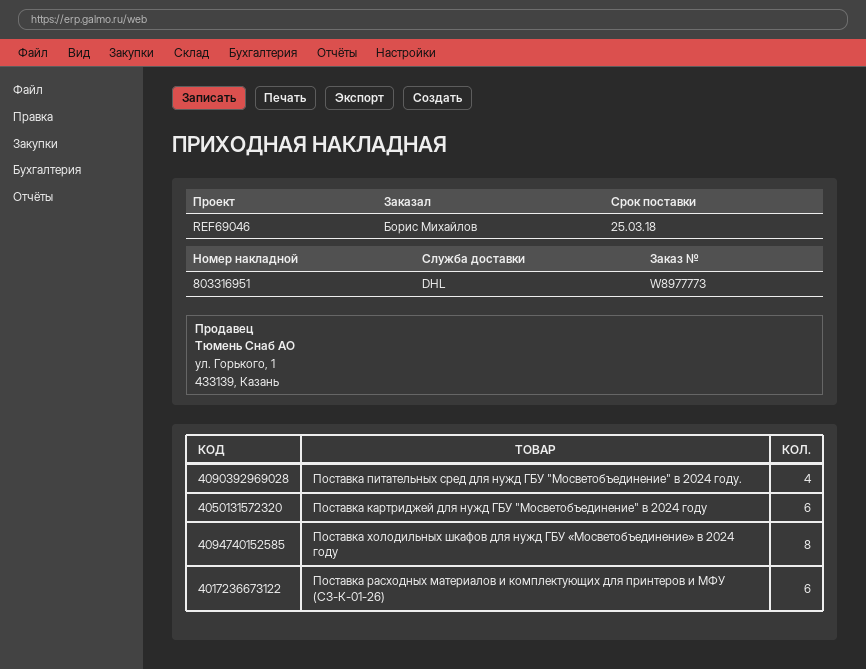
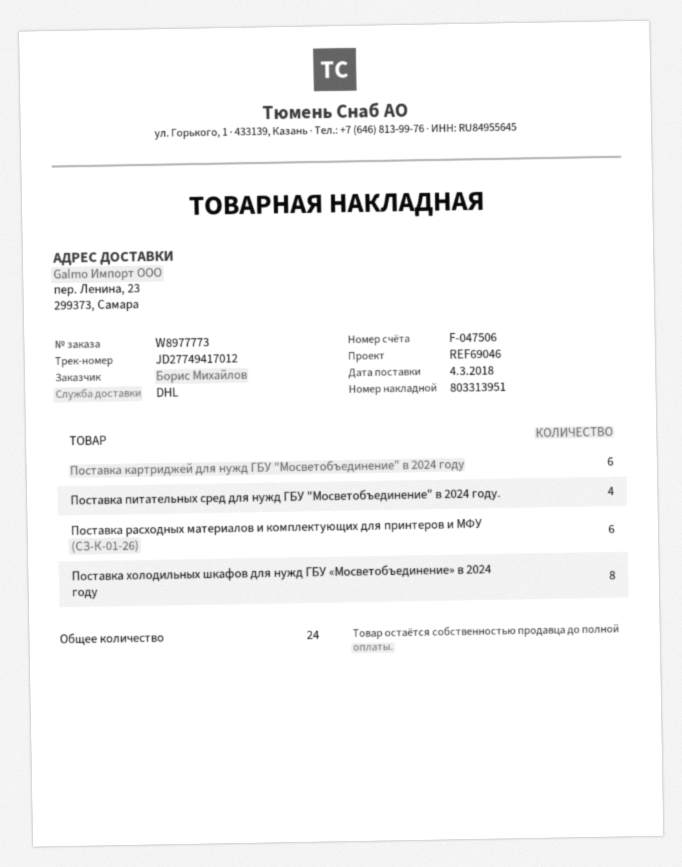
delivery note number: 803316951 -> 803313951
delivery date: 2018-03-25 -> 2018-03-04

